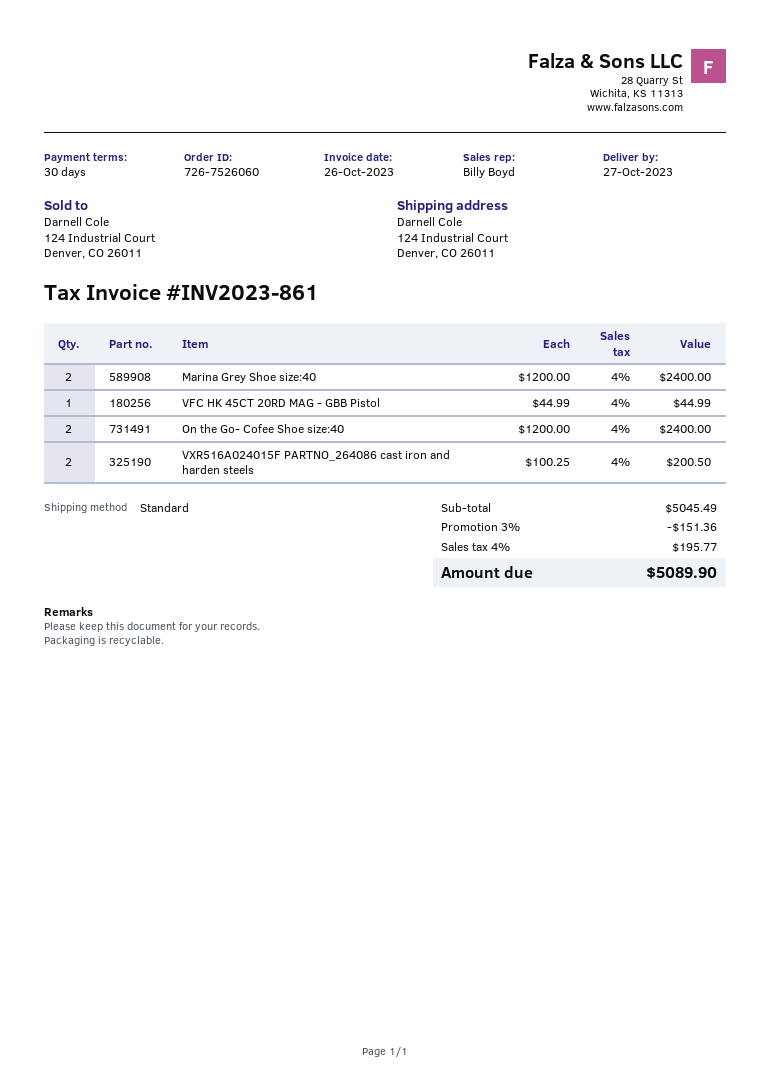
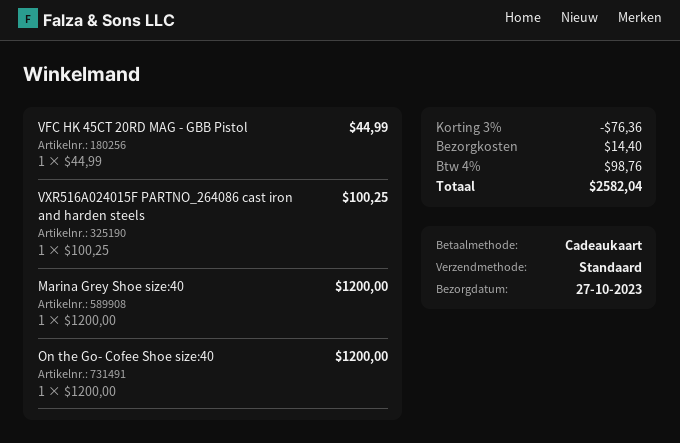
Marina Grey Shoe size:40: 2 x 1200.00 = 2400.00 -> 1 x 1200.00 = 1200.00
On the Go- Cofee Shoe size:40: 2 x 1200.00 = 2400.00 -> 1 x 1200.00 = 1200.00
VXR516A024015F PARTNO_264086 cast iron and harden steels: 2 x 100.25 = 200.50 -> 1 x 100.25 = 100.25
discount: 3% = 151.36 -> 3% = 76.36
shipping: none -> 14.40
tax: 4% = 195.77 -> 4% = 98.76
total: 5089.90 -> 2582.04

